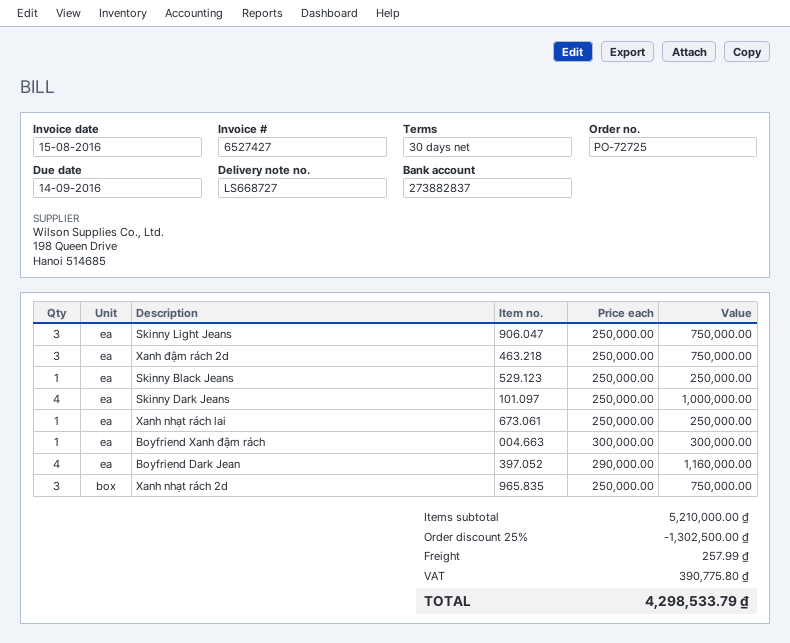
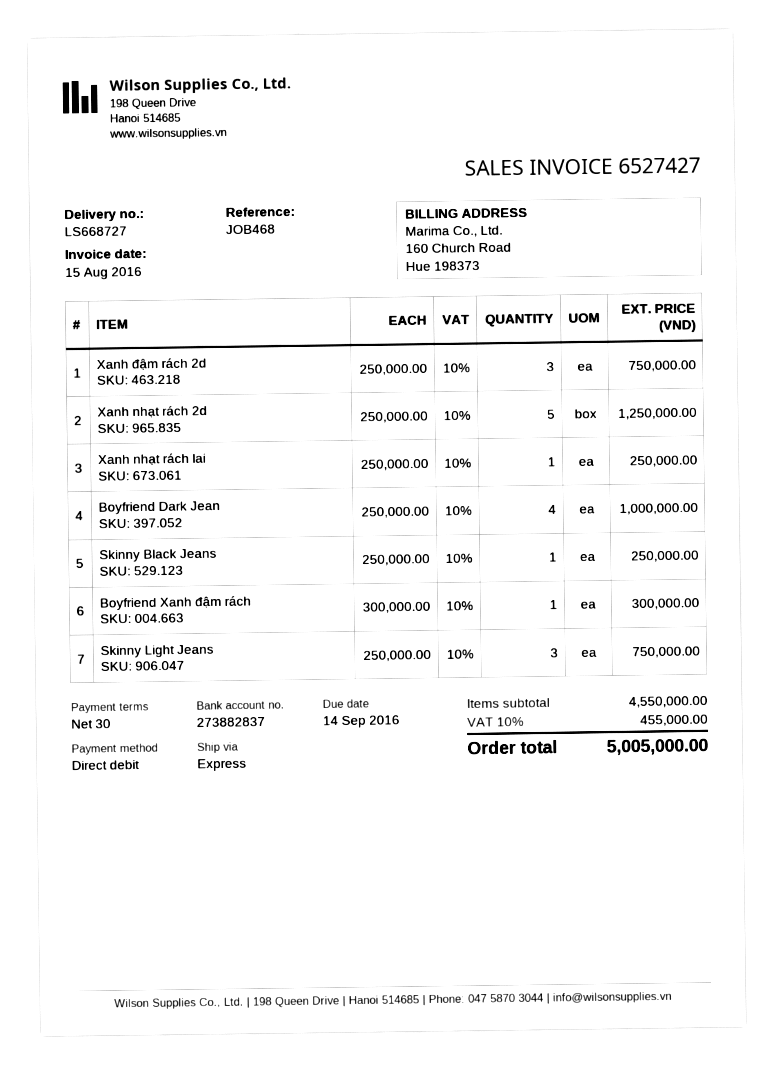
Skinny Dark Jeans: 4 x 250000.00 = 1000000.00 -> none
Boyfriend Dark Jean: 4 x 290000.00 = 1160000.00 -> 4 x 250000.00 = 1000000.00
Xanh nhạt rách 2d: 3 x 250000.00 = 750000.00 -> 5 x 250000.00 = 1250000.00
subtotal: 5210000.00 -> 4550000.00
discount: 25% = 1302500.00 -> none
shipping: 257.99 -> none
tax: 390775.80 -> 455000.00
total: 4298533.79 -> 5005000.00

